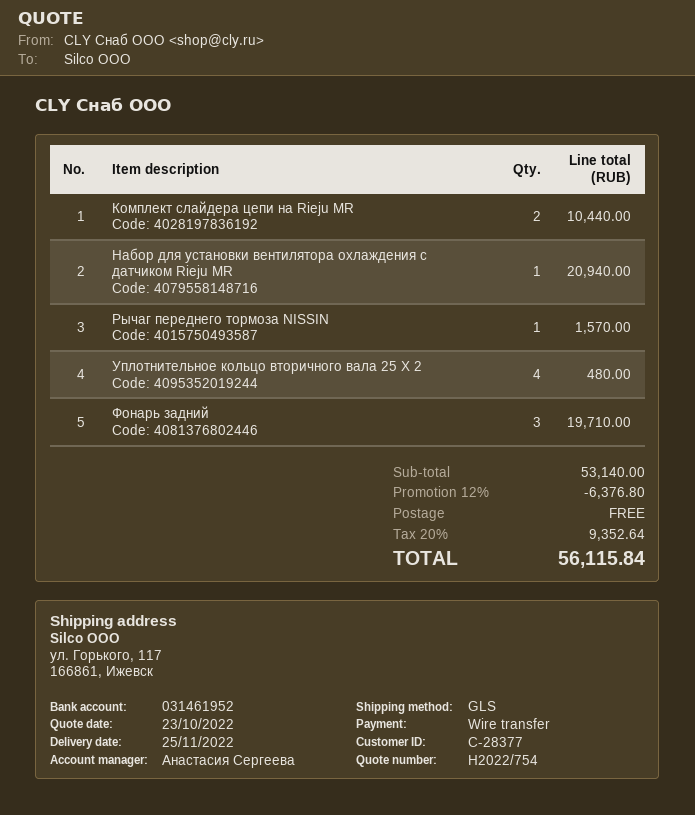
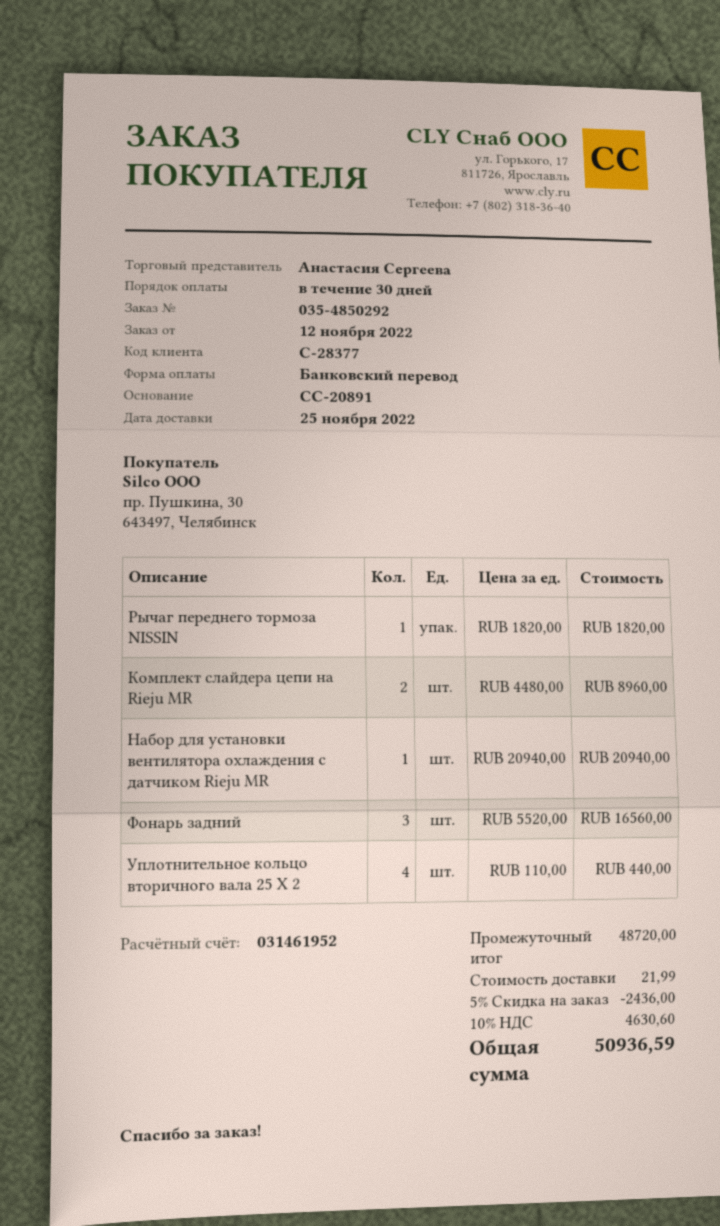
Комплект слайдера цепи на Rieju MR: 2 for 10440.00 -> 2 for 8960.00
Рычаг переднего тормоза NISSIN: 1 for 1570.00 -> 1 for 1820.00
Уплотнительное кольцо вторичного вала 25 X 2: 4 for 480.00 -> 4 for 440.00
Фонарь задний: 3 for 19710.00 -> 3 for 16560.00
subtotal: 53140.00 -> 48720.00
discount: 12% = 6376.80 -> 5% = 2436.00
shipping: 0.00 -> 21.99
tax: 20% = 9352.64 -> 10% = 4630.60
total: 56115.84 -> 50936.59

